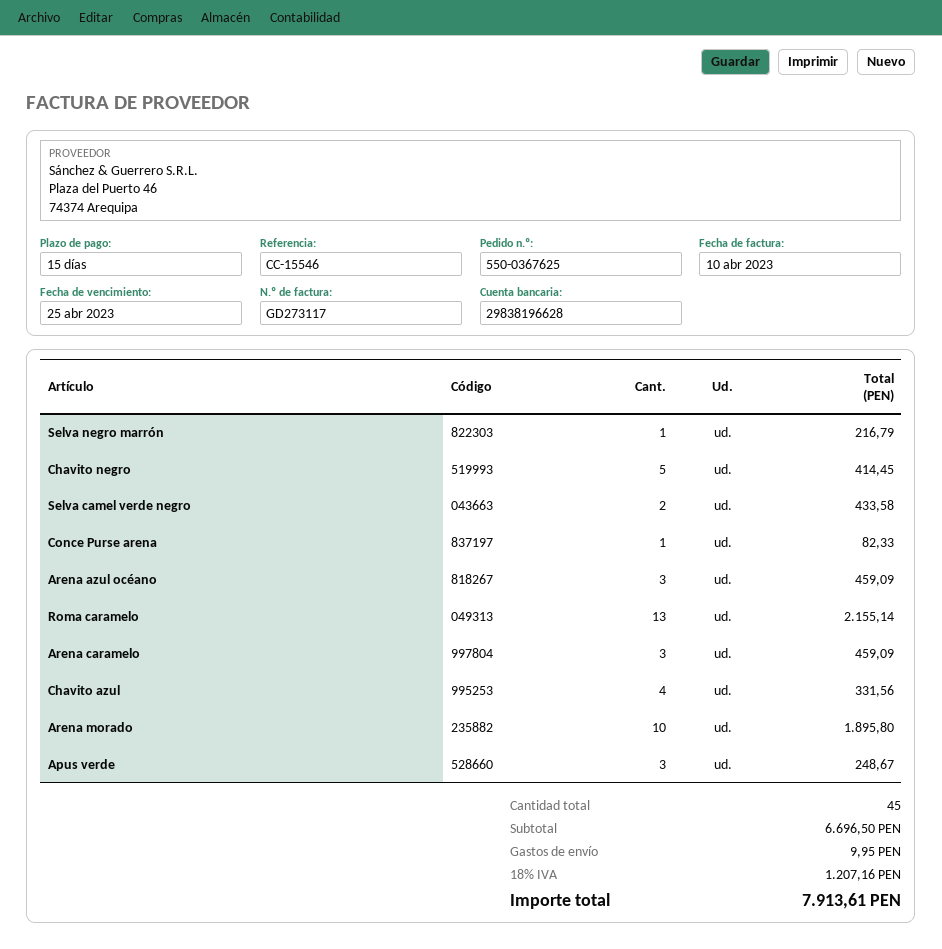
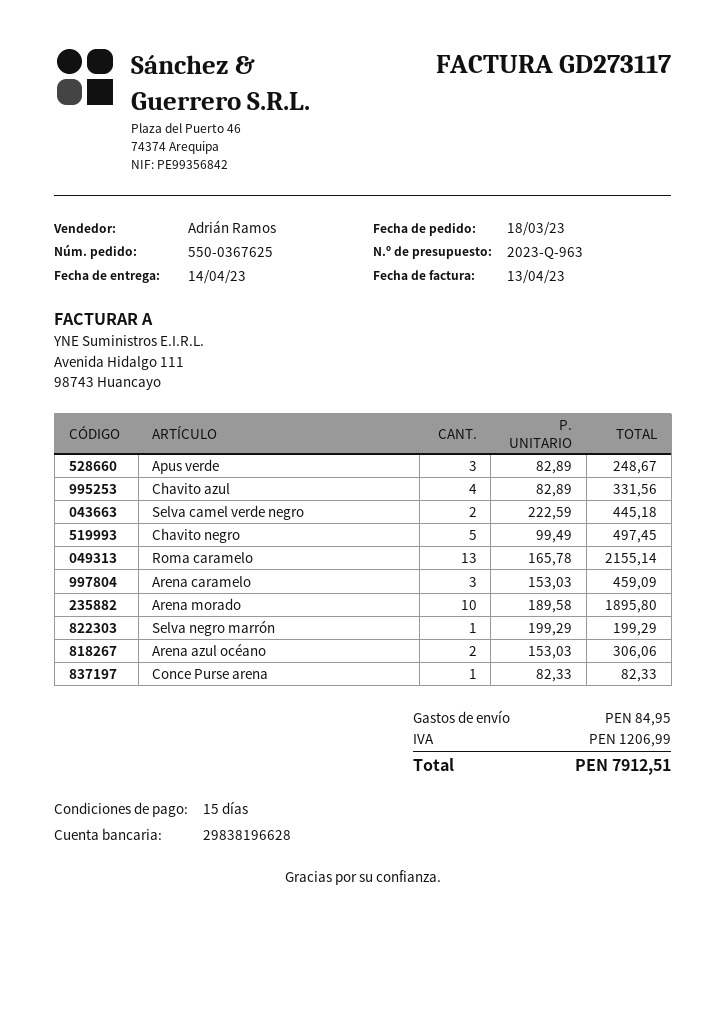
invoice date: 2023-04-10 -> 2023-04-13
Selva negro marrón: 1 for 216.79 -> 1 for 199.29
Chavito negro: 5 for 414.45 -> 5 for 497.45
Selva camel verde negro: 2 for 433.58 -> 2 for 445.18
Arena azul océano: 3 for 459.09 -> 2 for 306.06
shipping: 9.95 -> 84.95
tax: 1207.16 -> 1206.99
total: 7913.61 -> 7912.51

